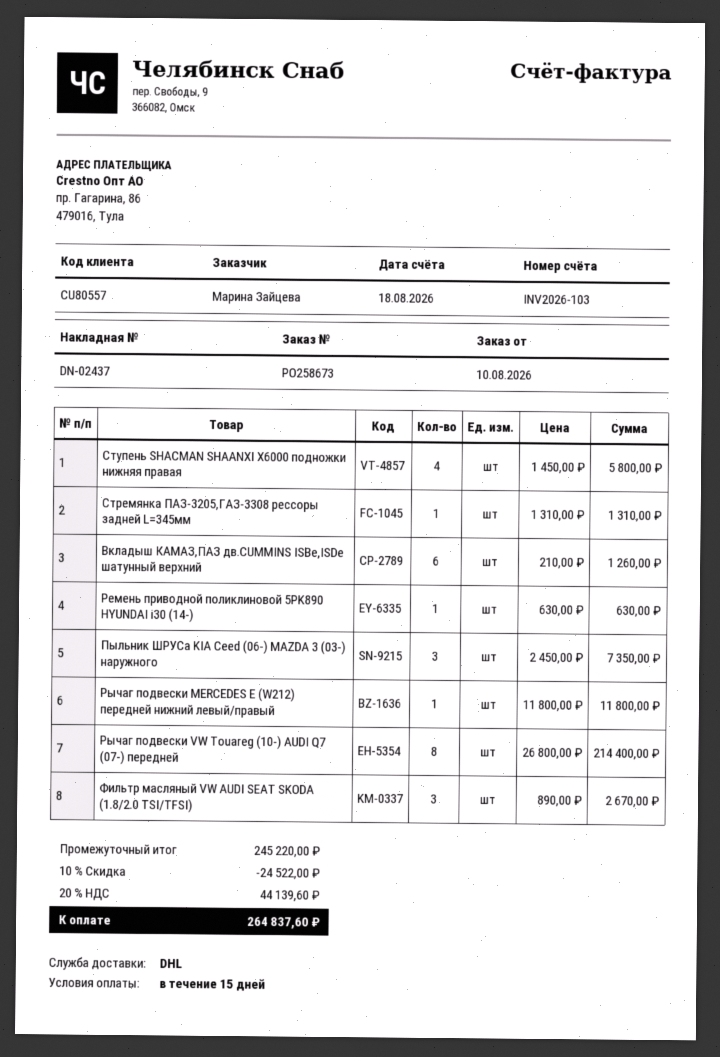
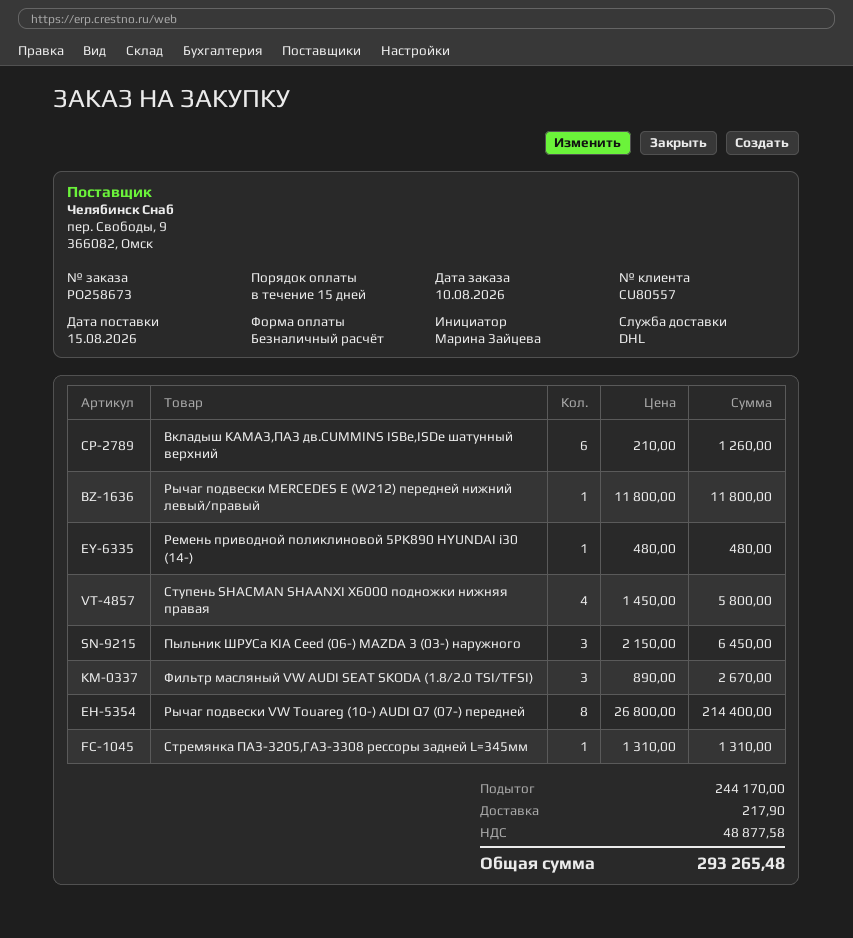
Ремень приводной поликлиновой 5PK890 HYUNDAI i30 (14-): 1 x 630.00 = 630.00 -> 1 x 480.00 = 480.00
Пыльник ШРУСа KIA Ceed (06-) MAZDA 3 (03-) наружного: 3 x 2450.00 = 7350.00 -> 3 x 2150.00 = 6450.00
subtotal: 245220.00 -> 244170.00
discount: 10% = 24522.00 -> none
shipping: none -> 217.90
tax: 44139.60 -> 48877.58
total: 264837.60 -> 293265.48

